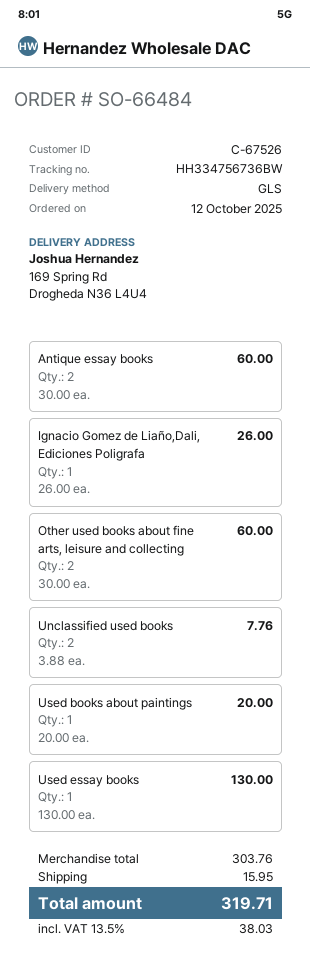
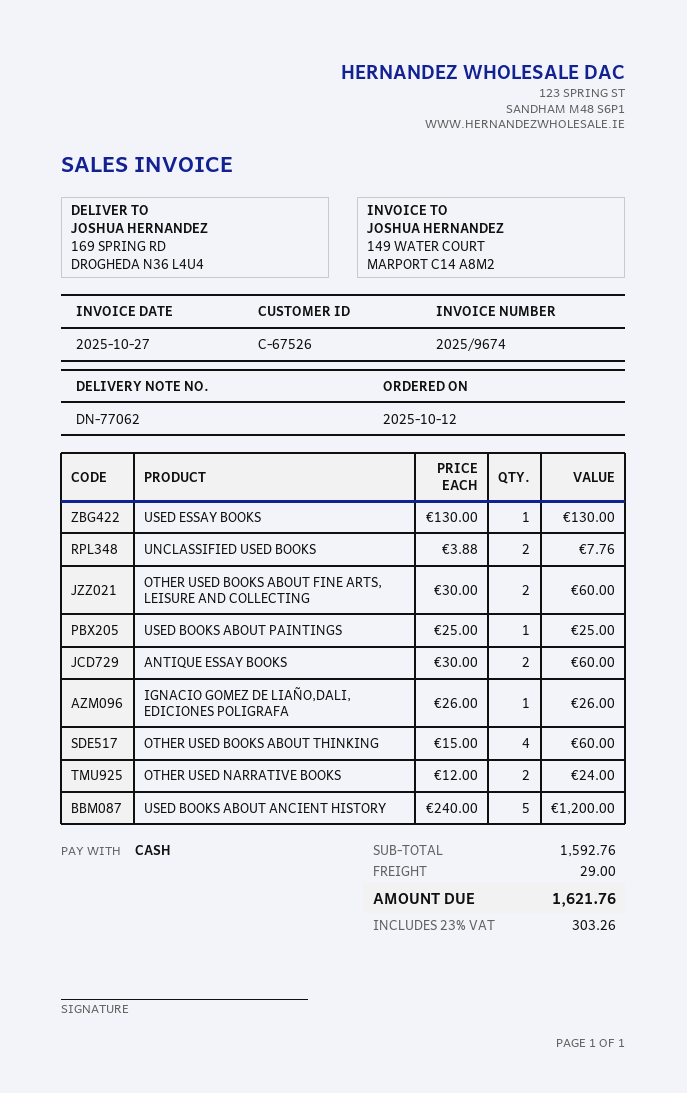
Used books about paintings: 1 x 20.00 = 20.00 -> 1 x 25.00 = 25.00
OTHER USED BOOKS ABOUT THINKING: none -> 4 x 15.00 = 60.00
OTHER USED NARRATIVE BOOKS: none -> 2 x 12.00 = 24.00
USED BOOKS ABOUT ANCIENT HISTORY: none -> 5 x 240.00 = 1200.00
subtotal: 303.76 -> 1592.76
shipping: 15.95 -> 29.00
tax: 13.5% = 38.03 -> 23% = 303.26
total: 319.71 -> 1621.76

